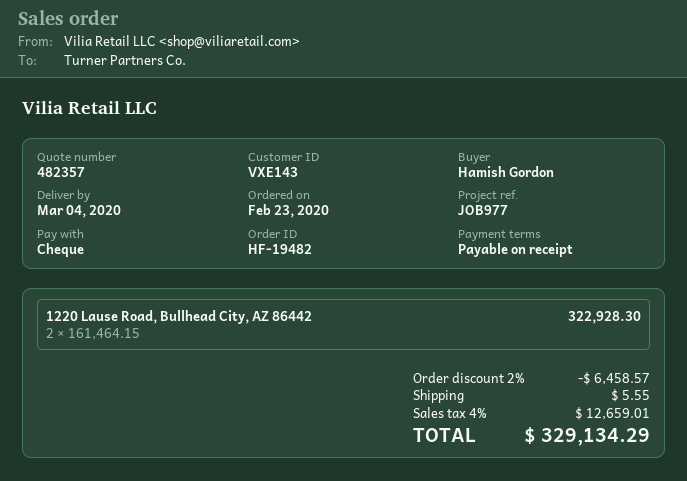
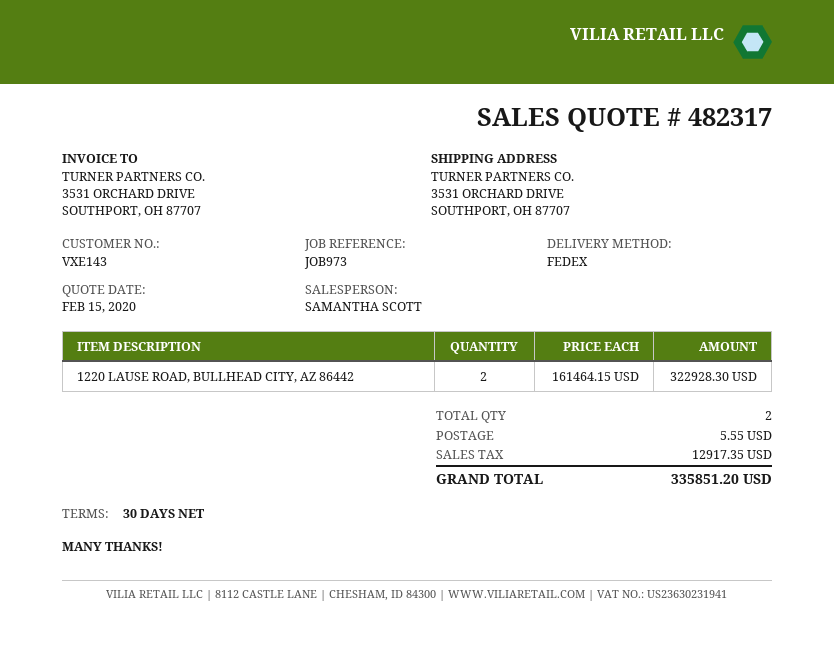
quote number: 482357 -> 482317
payment terms: on receipt -> 30 days
reference: JOB977 -> JOB973
discount: 2% = 6458.57 -> none
tax: 12659.01 -> 12917.35
total: 329134.29 -> 335851.20

